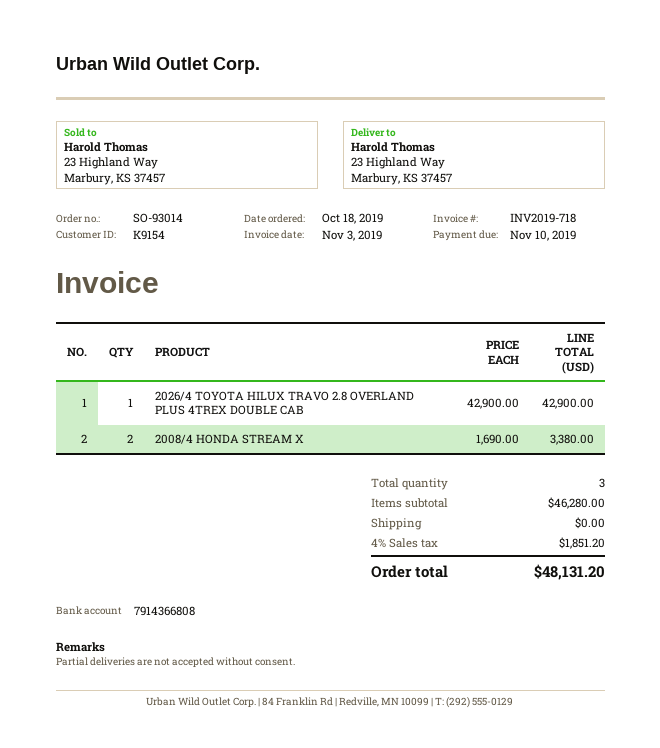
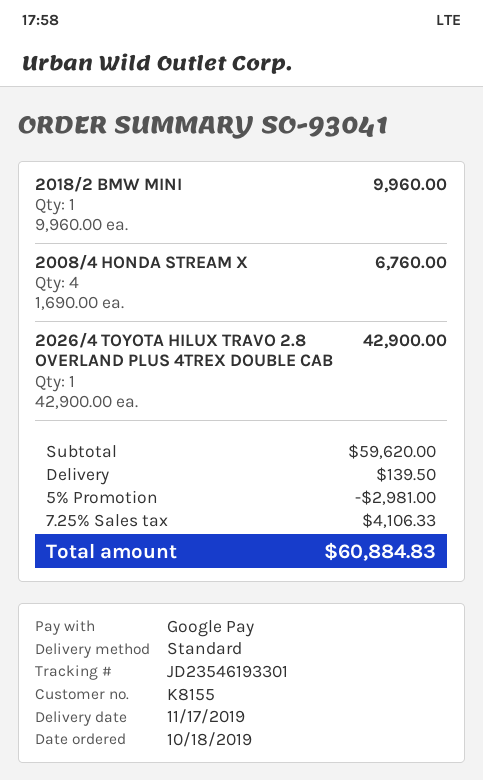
order number: SO-93014 -> SO-93041
customer number: K9154 -> K8155
2008/4 HONDA STREAM X: 2 x 1690.00 = 3380.00 -> 4 x 1690.00 = 6760.00
2018/2 BMW MINI: none -> 1 x 9960.00 = 9960.00
subtotal: 46280.00 -> 59620.00
discount: none -> 5% = 2981.00
shipping: 0.00 -> 139.50
tax: 4% = 1851.20 -> 7.25% = 4106.33
total: 48131.20 -> 60884.83

